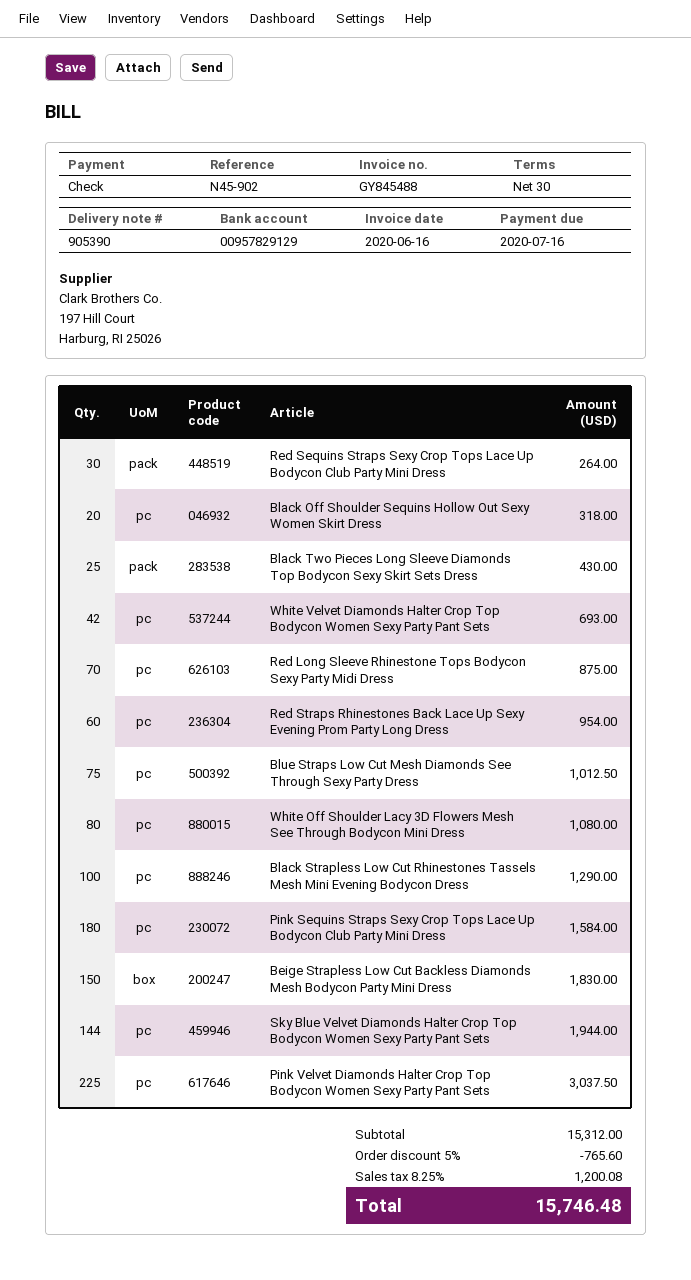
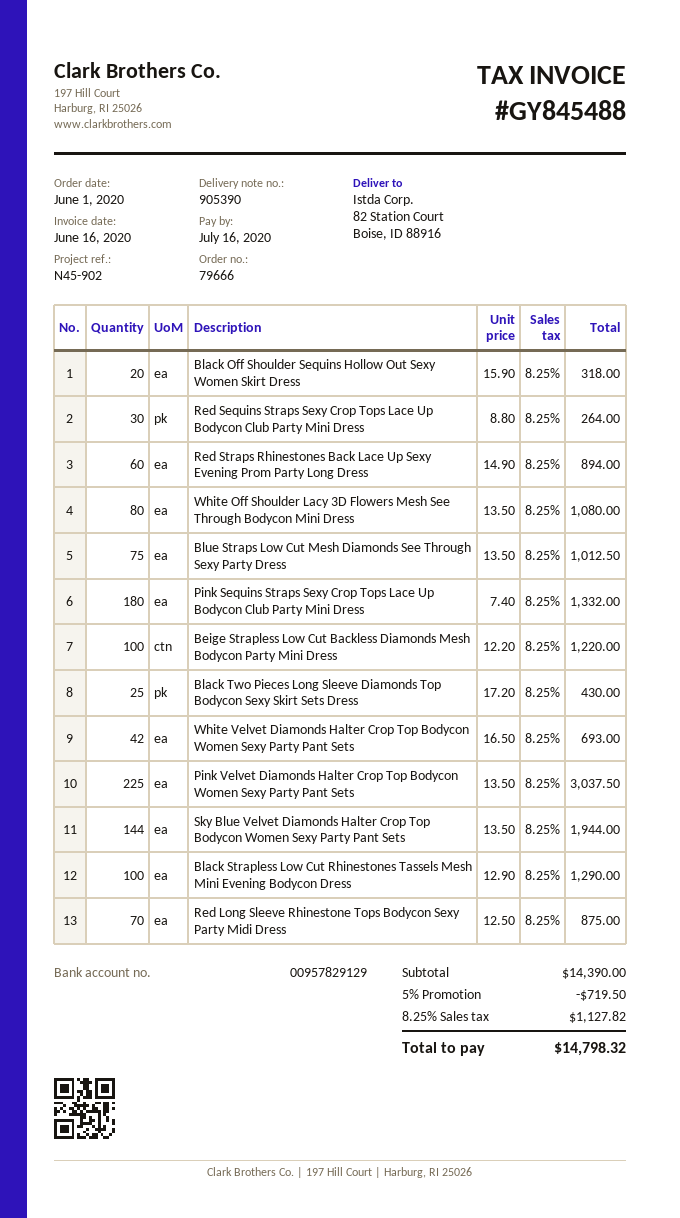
Red Straps Rhinestones Back Lace Up Sexy Evening Prom Party Long Dress: 60 for 954.00 -> 60 for 894.00
Pink Sequins Straps Sexy Crop Tops Lace Up Bodycon Club Party Mini Dress: 180 for 1584.00 -> 180 for 1332.00
Beige Strapless Low Cut Backless Diamonds Mesh Bodycon Party Mini Dress: 150 for 1830.00 -> 100 for 1220.00
subtotal: 15312.00 -> 14390.00
discount: 5% = 765.60 -> 5% = 719.50
tax: 8.25% = 1200.08 -> 8.25% = 1127.82
total: 15746.48 -> 14798.32

